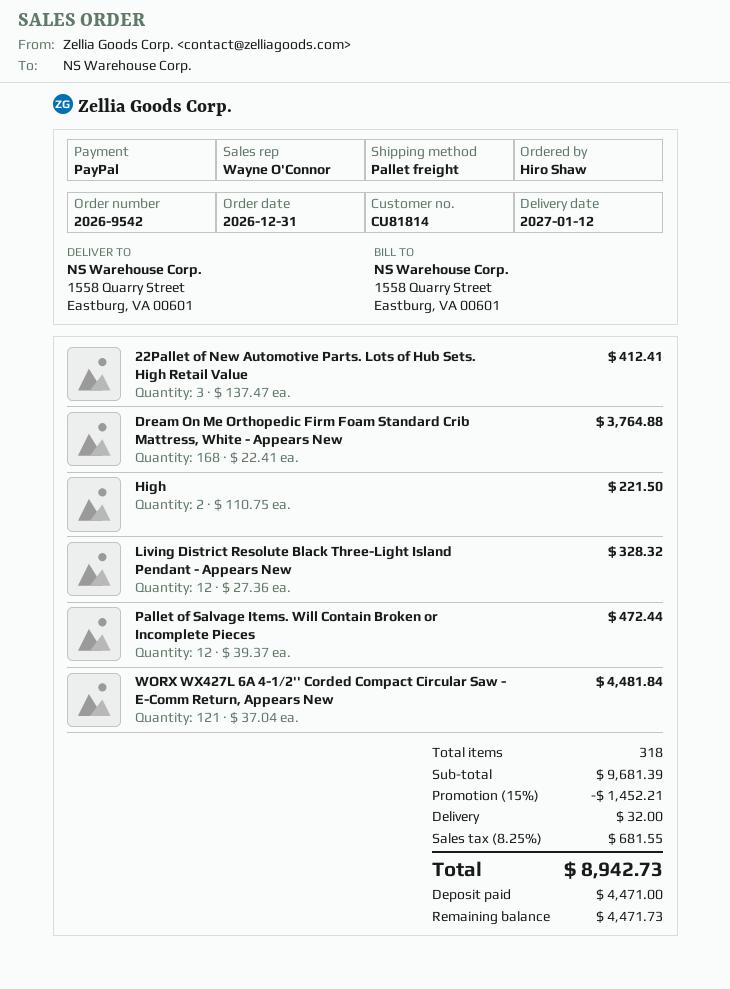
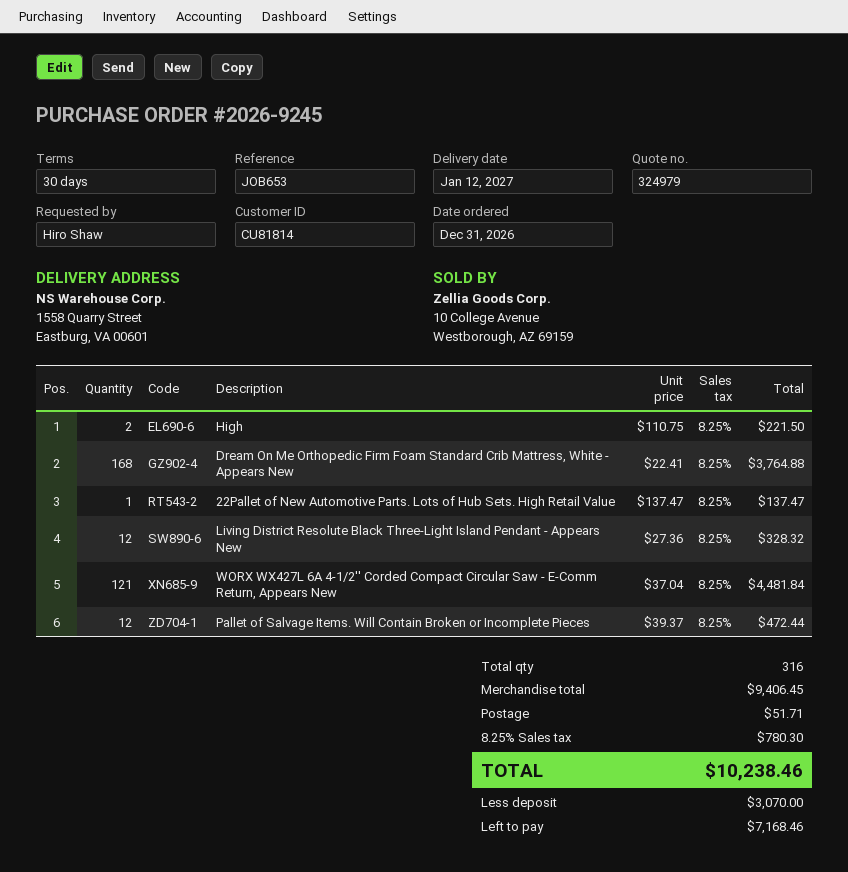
order number: 2026-9542 -> 2026-9245
22Pallet of New Automotive Parts. Lots of Hub Sets. High Retail Value: 3 x 137.47 = 412.41 -> 1 x 137.47 = 137.47
total quantity: 318 -> 316
subtotal: 9681.39 -> 9406.45
discount: 15% = 1452.21 -> none
shipping: 32.00 -> 51.71
tax: 8.25% = 681.55 -> 8.25% = 780.30
total: 8942.73 -> 10238.46
deposit: 4471.00 -> 3070.00
balance: 4471.73 -> 7168.46

